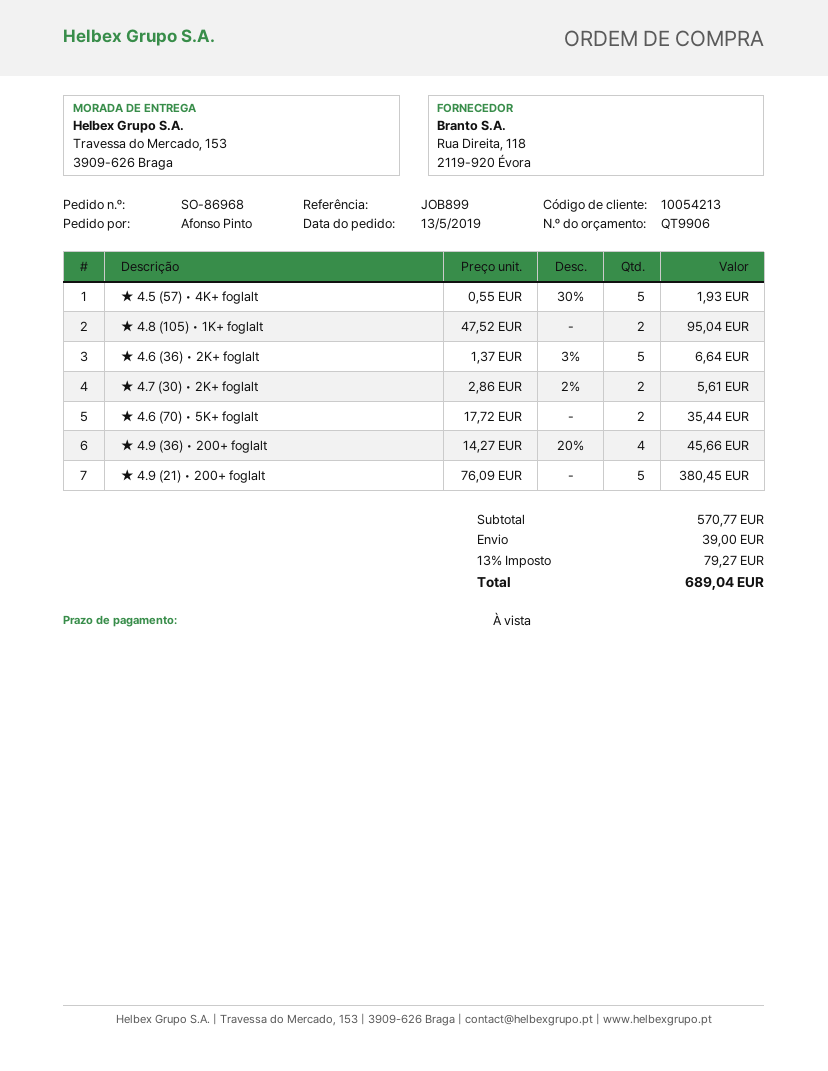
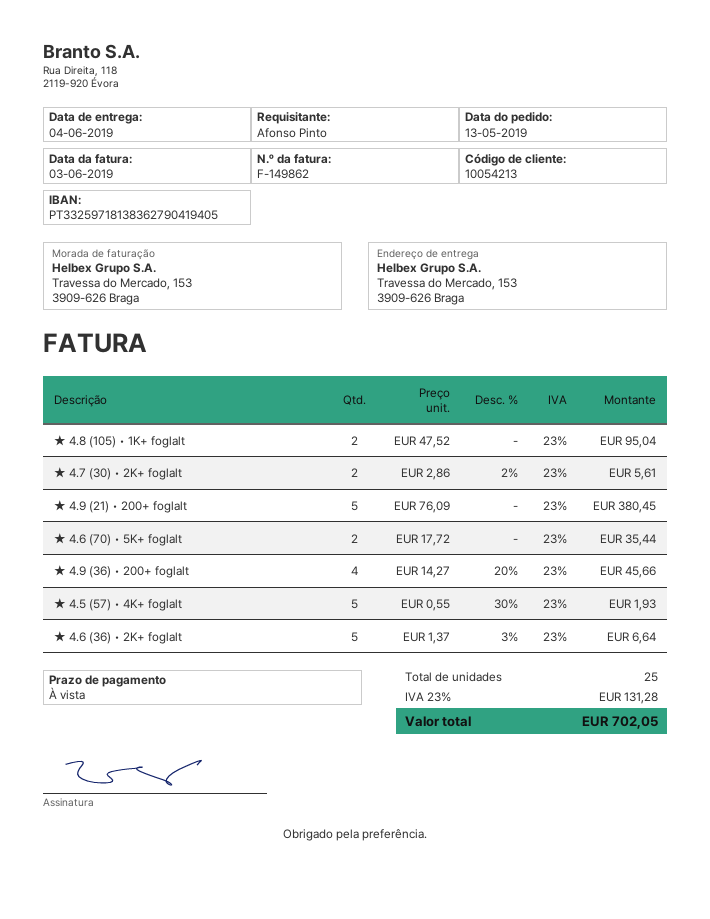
shipping: 39.00 -> none
tax: 13% = 79.27 -> 23% = 131.28
total: 689.04 -> 702.05

